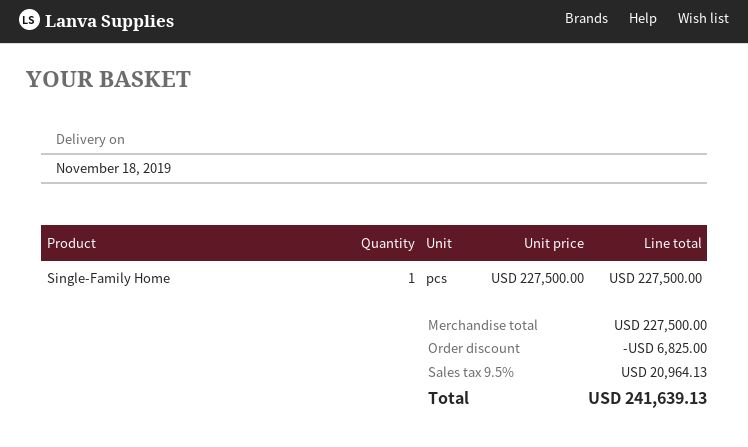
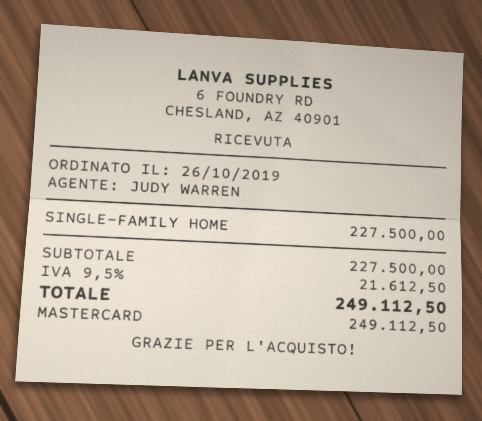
discount: 6825.00 -> none
tax: 9.5% = 20964.13 -> 9.5% = 21612.50
total: 241639.13 -> 249112.50

